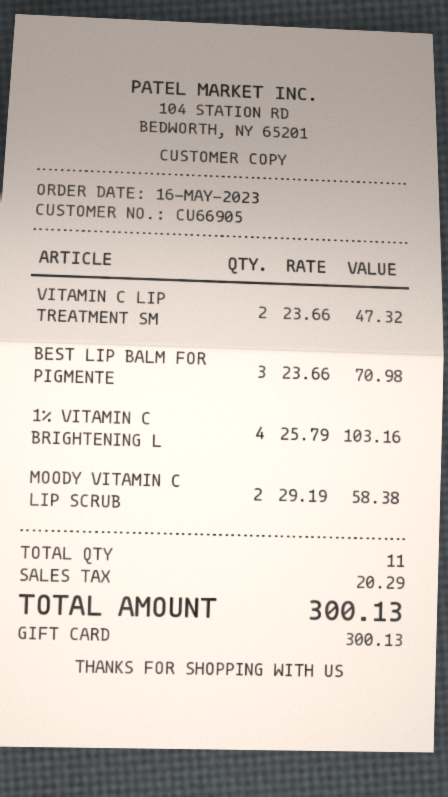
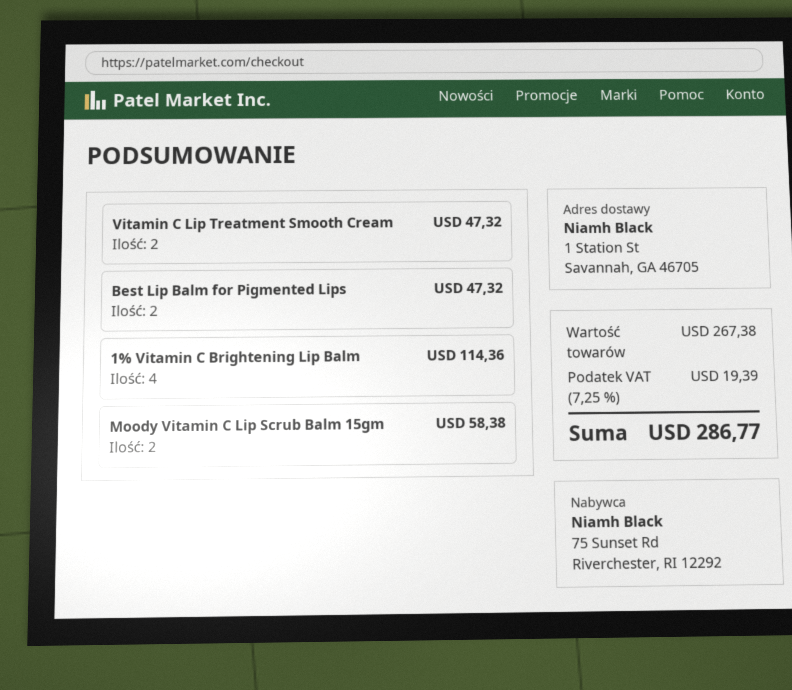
BEST LIP BALM FOR PIGMENTE: 3 for 70.98 -> 2 for 47.32
1% VITAMIN C BRIGHTENING L: 4 for 103.16 -> 4 for 114.36
tax: 20.29 -> 19.39
total: 300.13 -> 286.77

